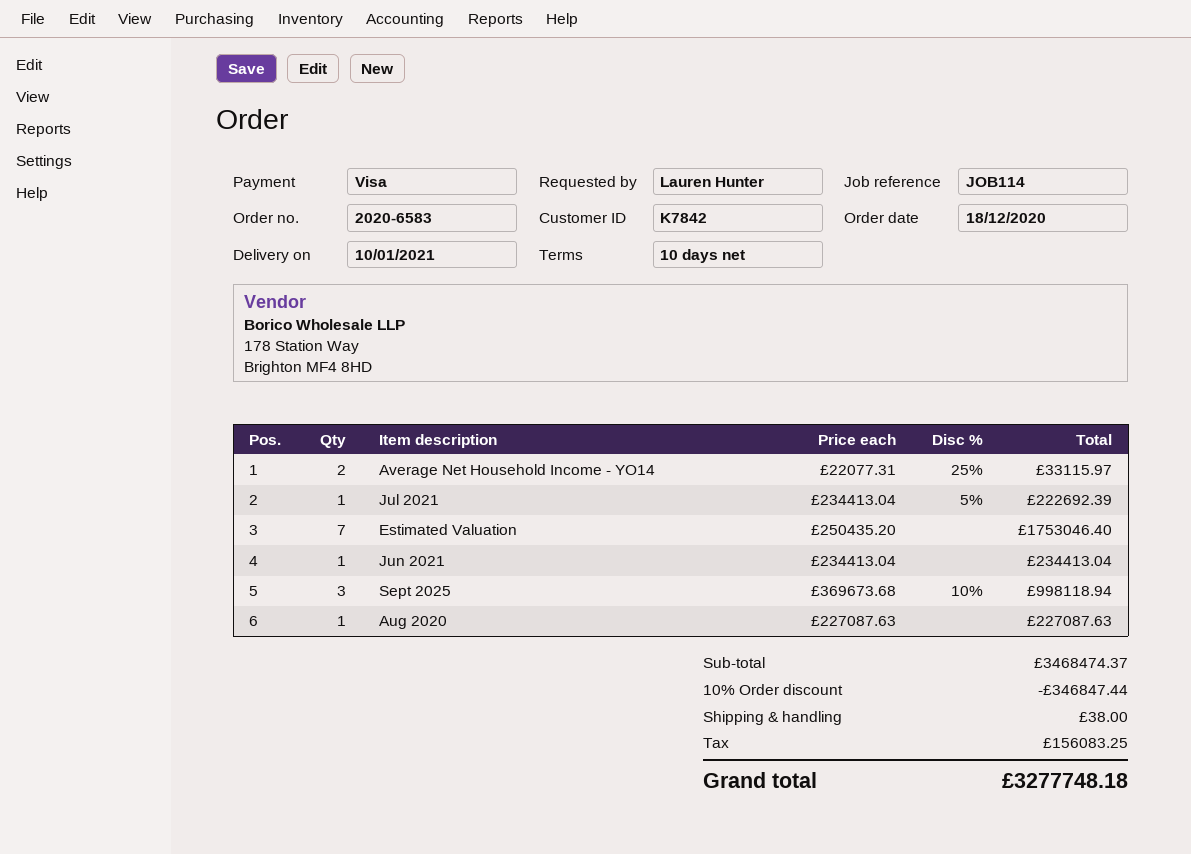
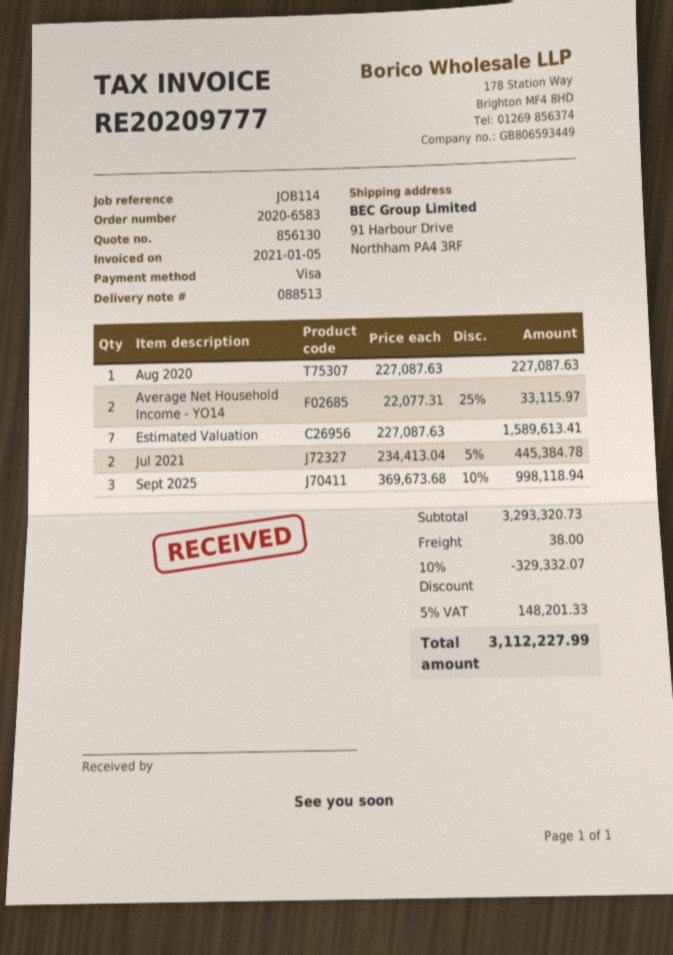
Jul 2021: 1 x 234413.04 - 5% = 222692.39 -> 2 x 234413.04 - 5% = 445384.78
Estimated Valuation: 7 x 250435.20 = 1753046.40 -> 7 x 227087.63 = 1589613.41
Jun 2021: 1 x 234413.04 = 234413.04 -> none
subtotal: 3468474.37 -> 3293320.73
discount: 10% = 346847.44 -> 10% = 329332.07
tax: 156083.25 -> 148201.33
total: 3277748.18 -> 3112227.99

